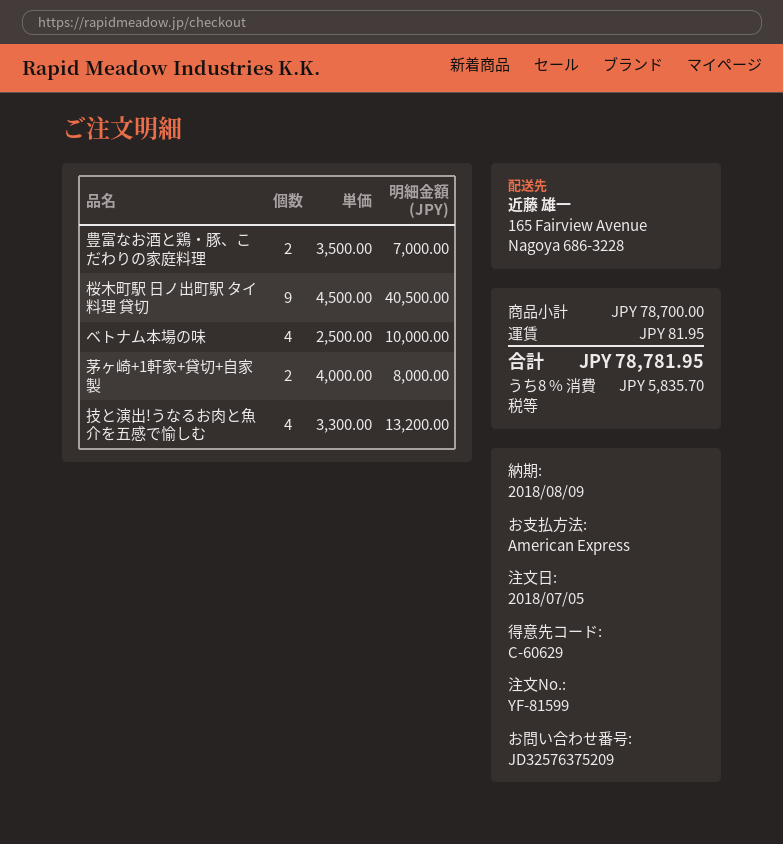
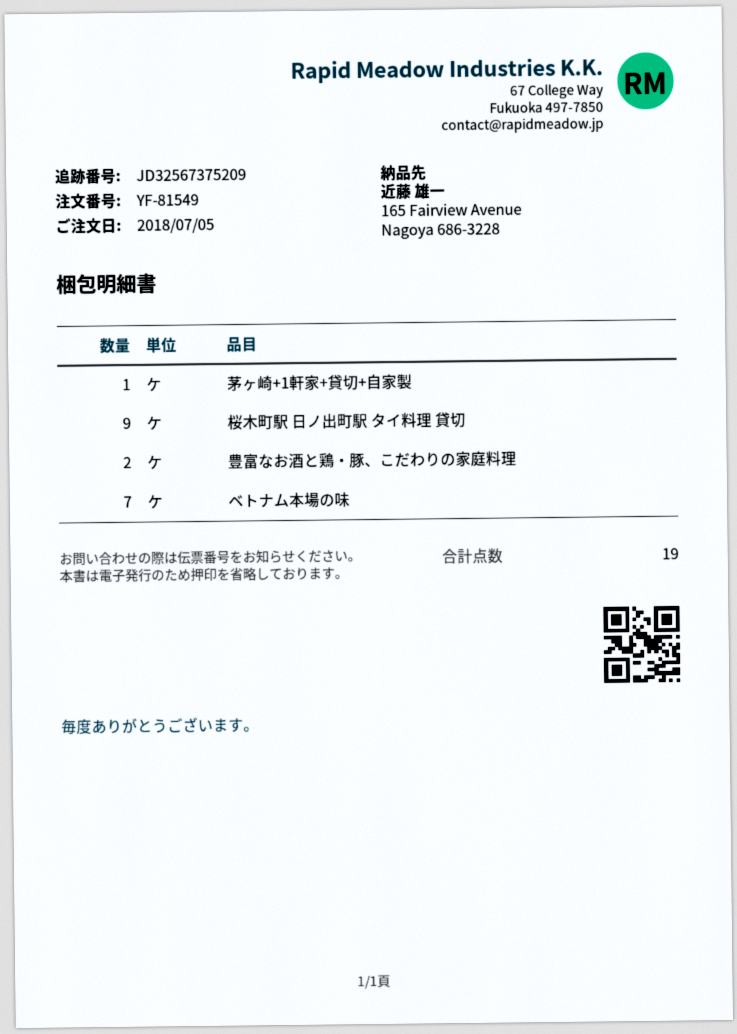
order number: YF-81599 -> YF-81549
tracking number: JD32576375209 -> JD32567375209
ベトナム本場の味: 4 -> 7
茅ヶ崎+1軒家+貸切+自家製: 2 -> 1
技と演出!うなるお肉と魚介を五感で愉しむ: 4 -> none

